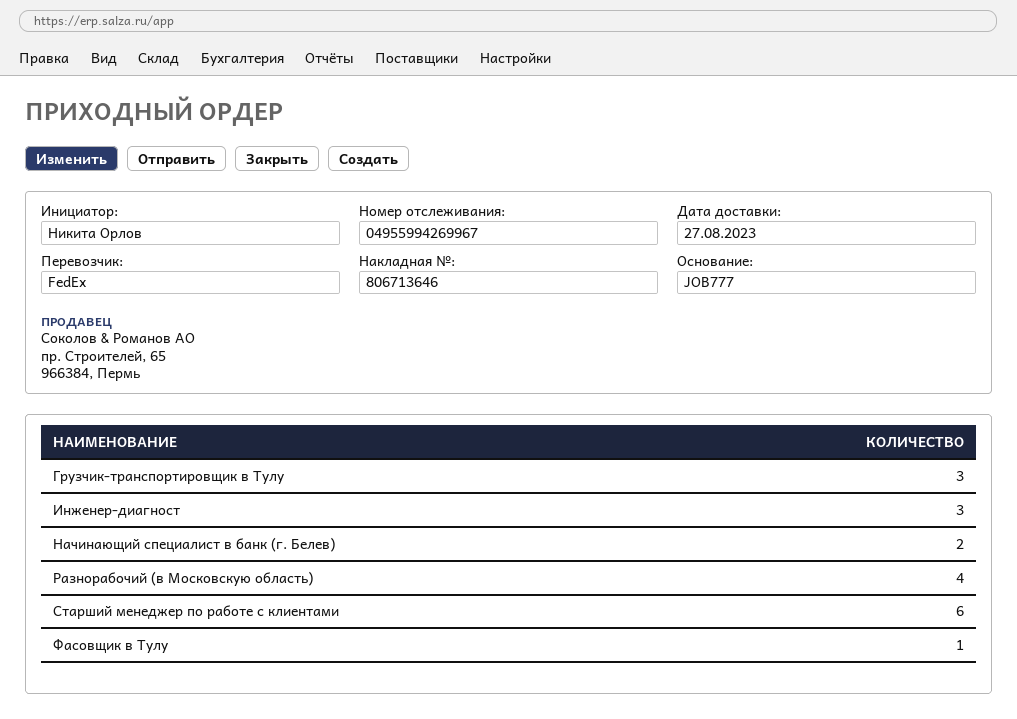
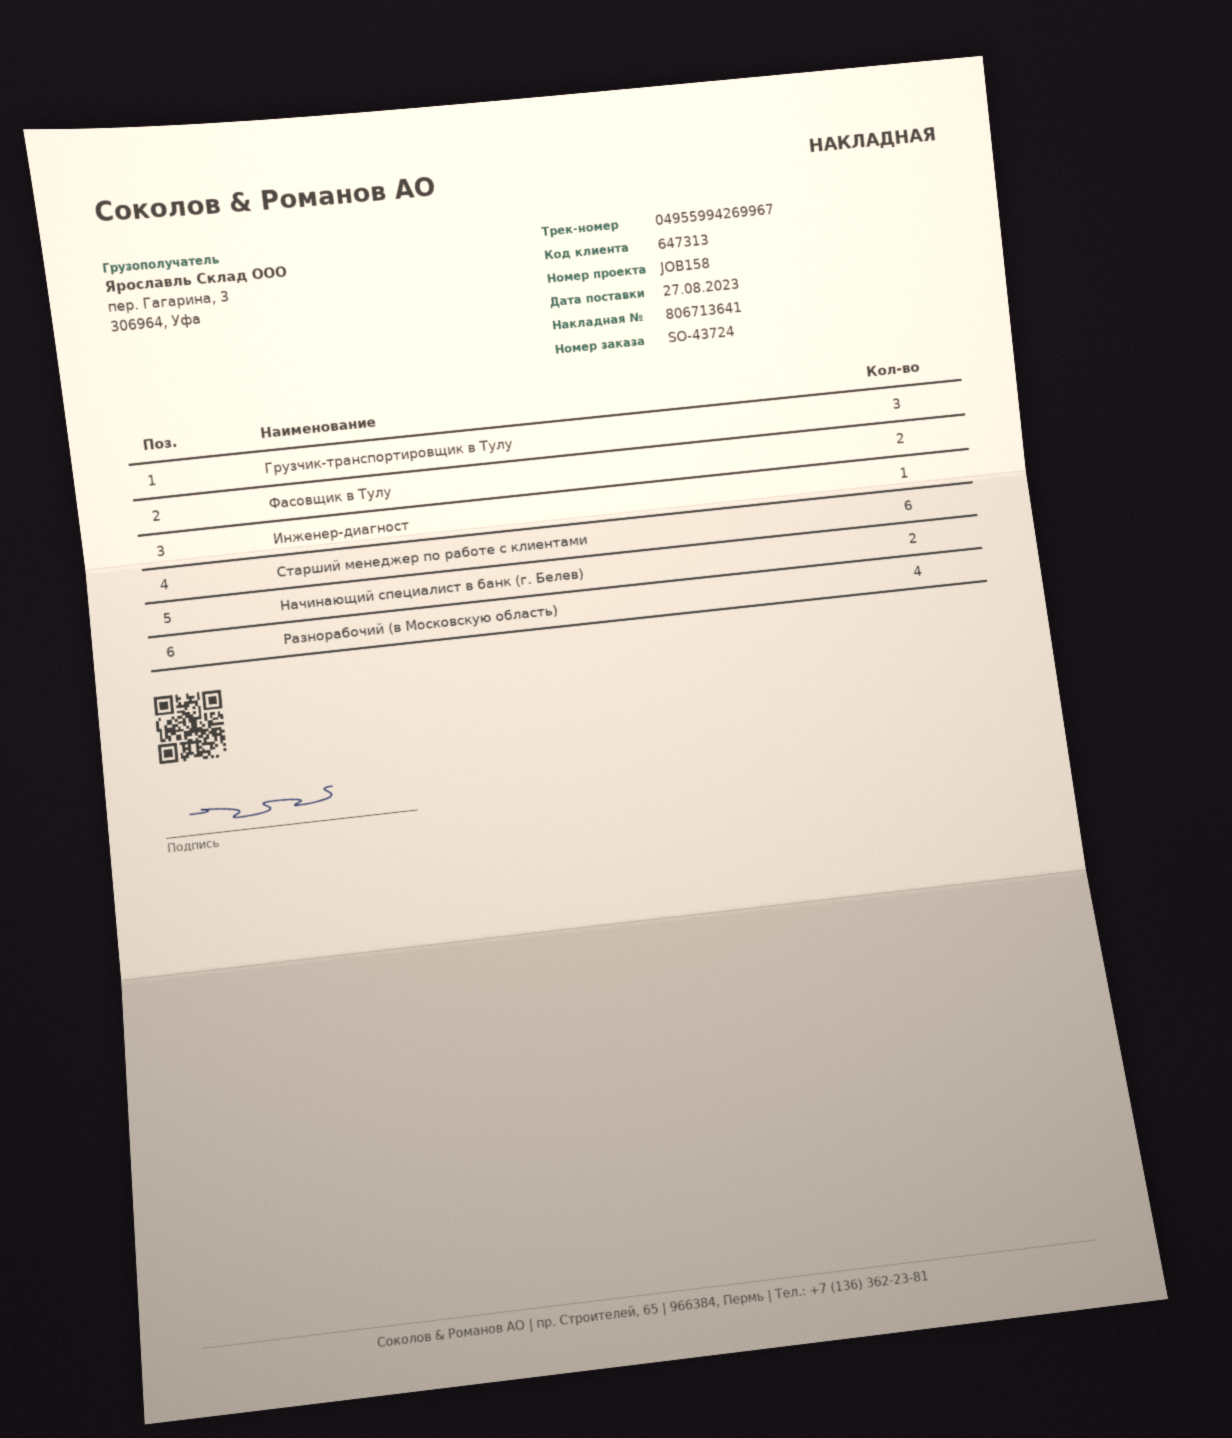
delivery note number: 806713646 -> 806713641
reference: JOB777 -> JOB158
Инженер-диагност: 3 -> 1
Фасовщик в Тулу: 1 -> 2

